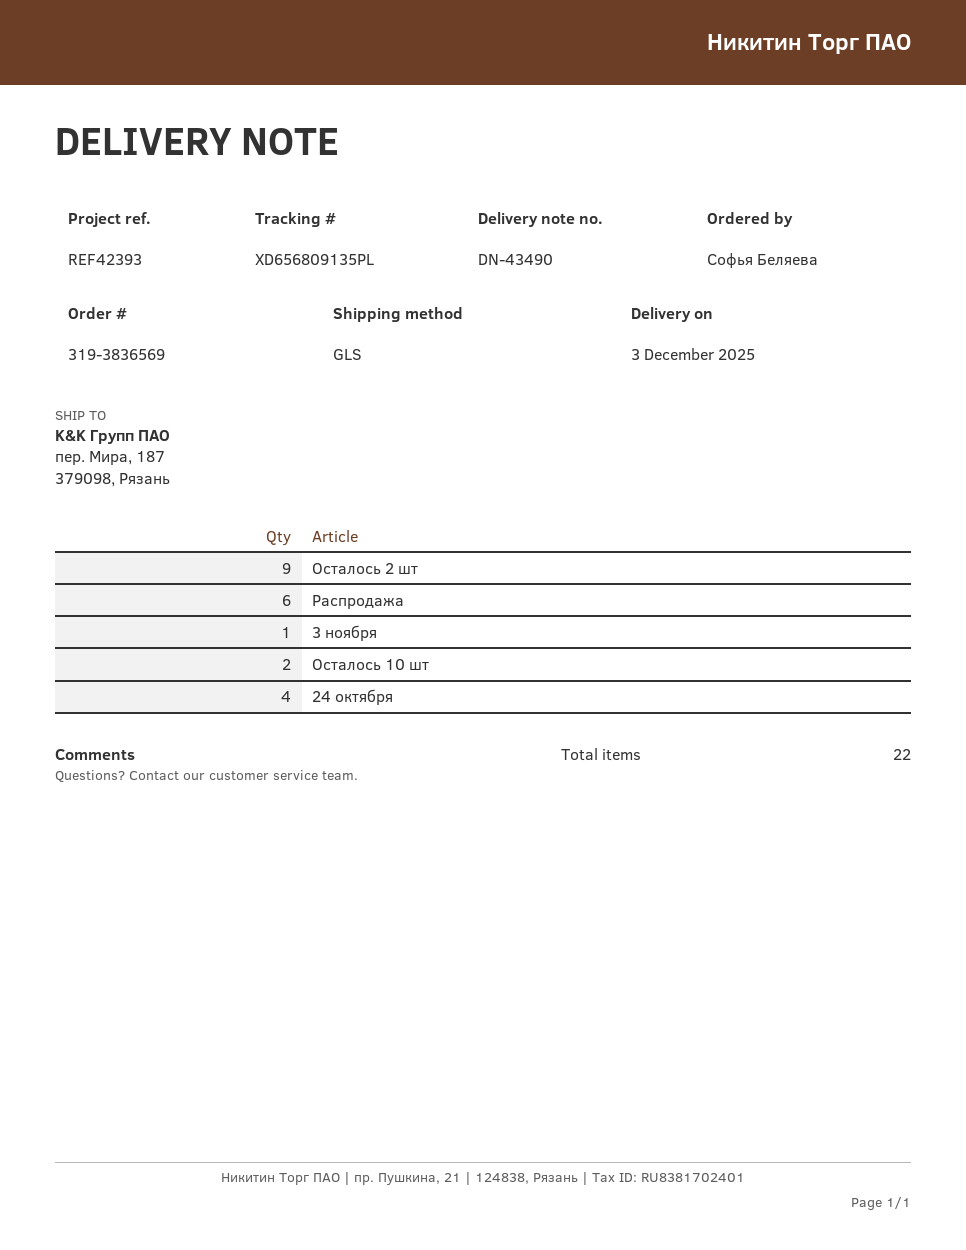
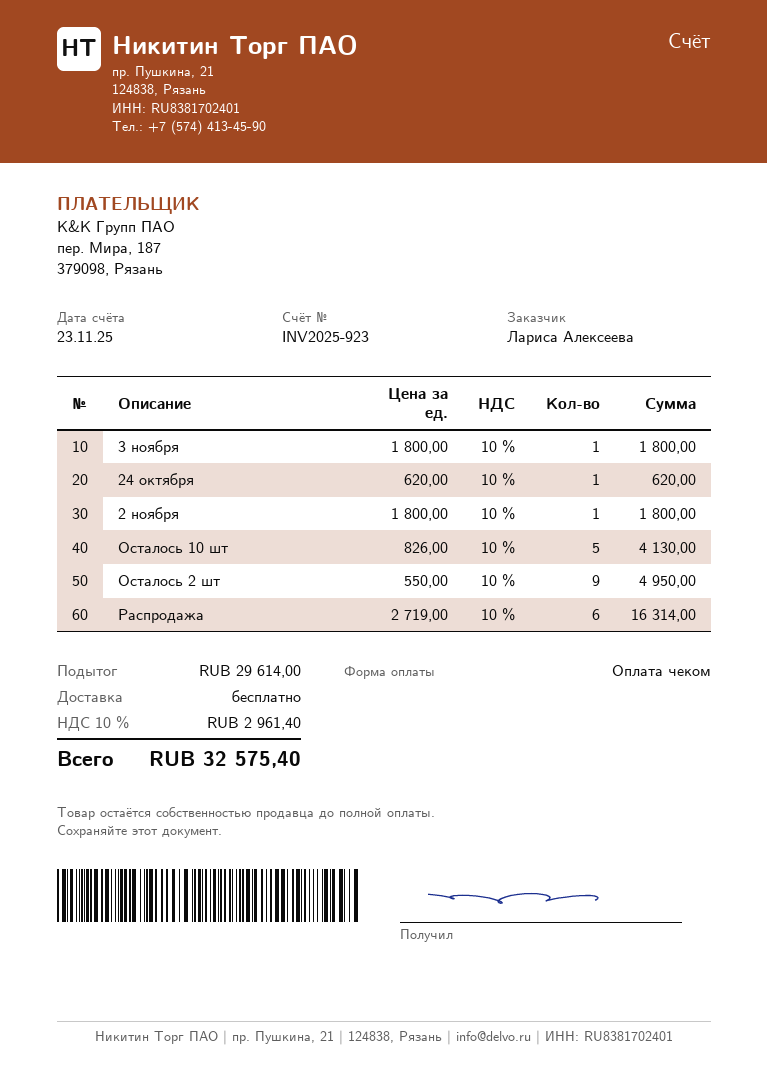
ordered by: Софья Беляева -> Лариса Алексеева
Осталось 10 шт: 2 -> 5
24 октября: 4 -> 1
2 ноября: none -> 1

